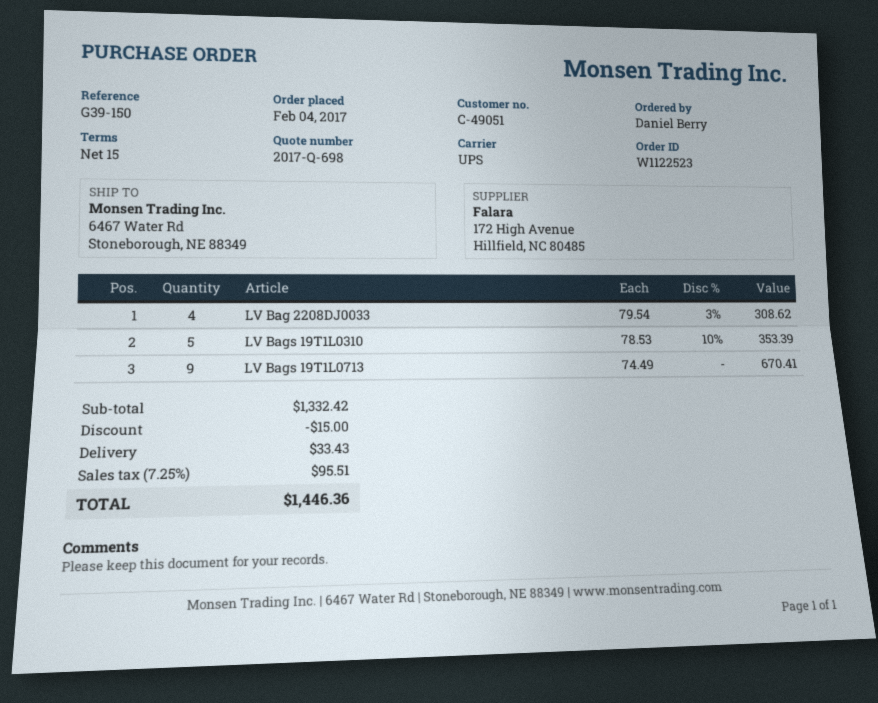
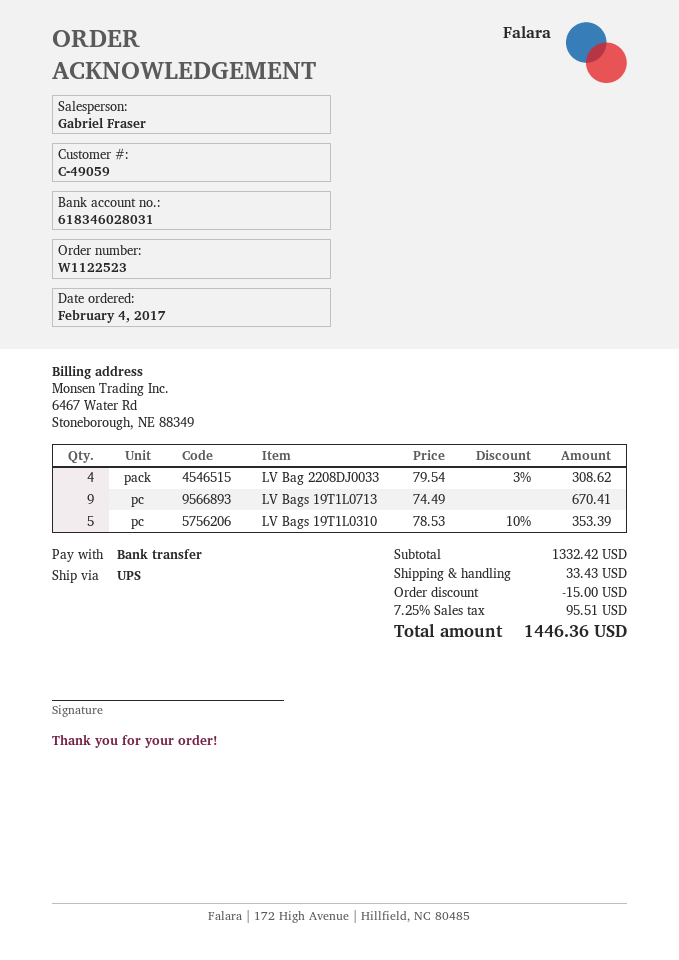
customer number: C-49051 -> C-49059

